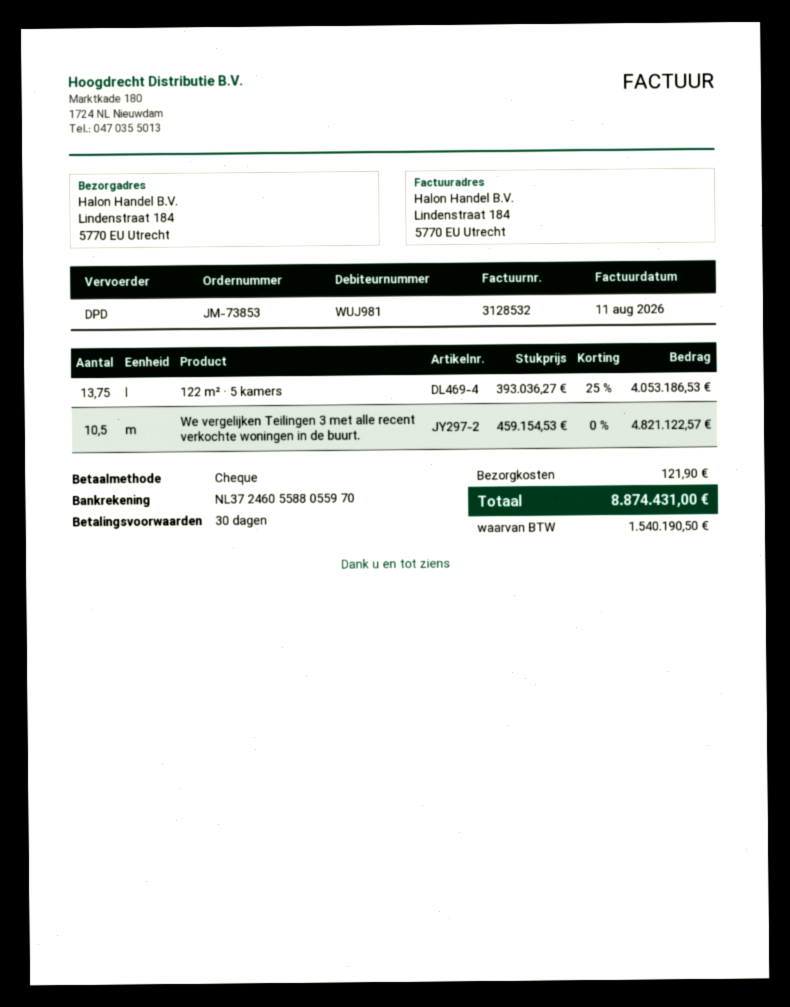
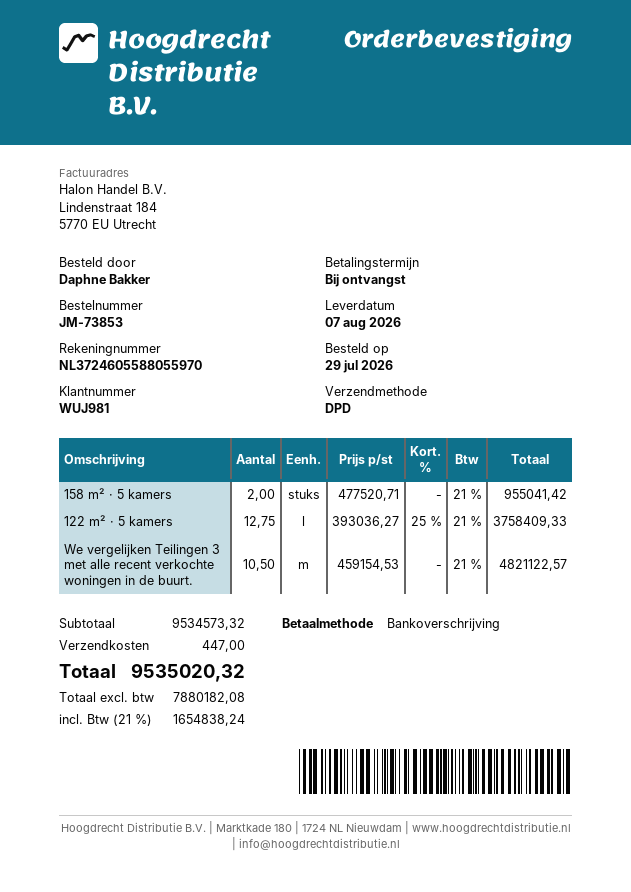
payment terms: 30 days -> on receipt
payment method: cheque -> bank transfer
122 m² · 5 kamers: 13.75 x 393036.27 - 25% = 4053186.53 -> 12.75 x 393036.27 - 25% = 3758409.33
158 m² · 5 kamers: none -> 2 x 477520.71 = 955041.42
shipping: 121.90 -> 447.00
tax: 1540190.50 -> 1654838.24
total: 8874431.00 -> 9535020.32

